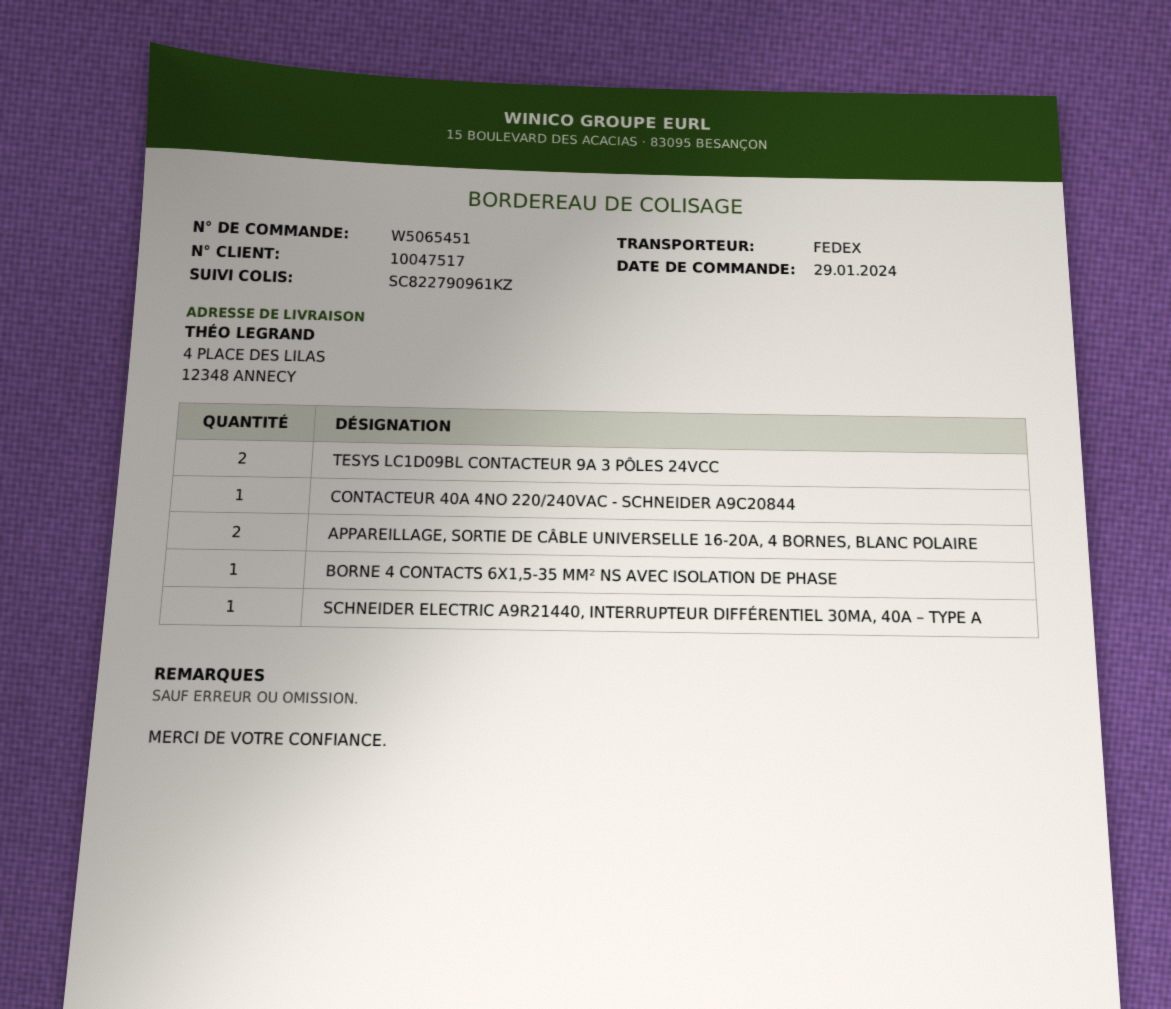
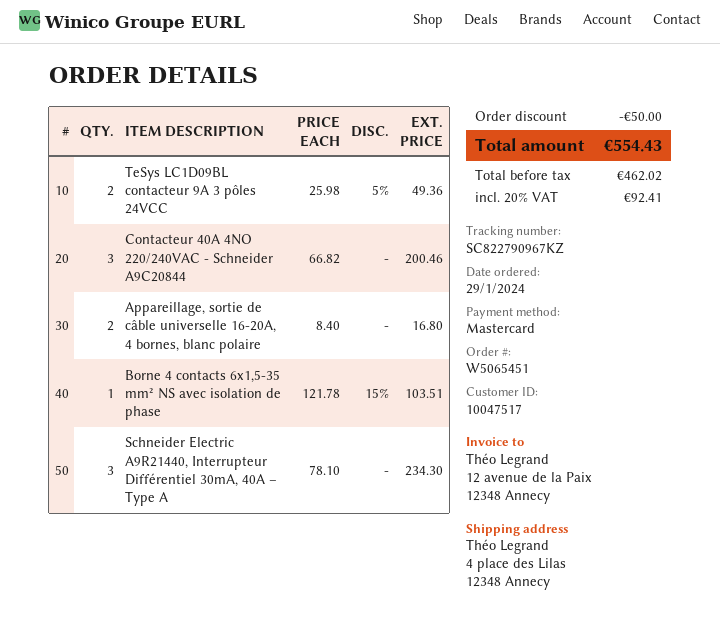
tracking number: SC822790961KZ -> SC822790967KZ
CONTACTEUR 40A 4NO 220/240VAC - SCHNEIDER A9C20844: 1 -> 3
SCHNEIDER ELECTRIC A9R21440, INTERRUPTEUR DIFFÉRENTIEL 30MA, 40A – TYPE A: 1 -> 3

